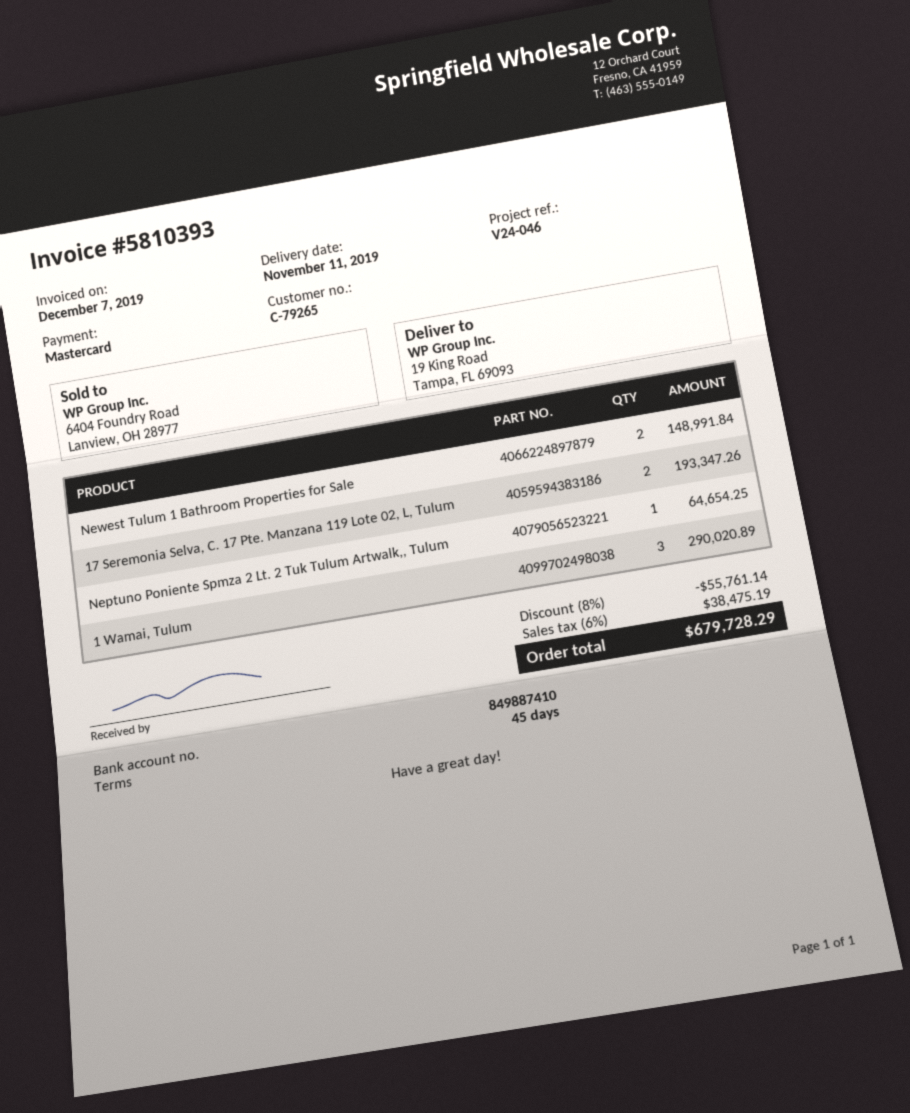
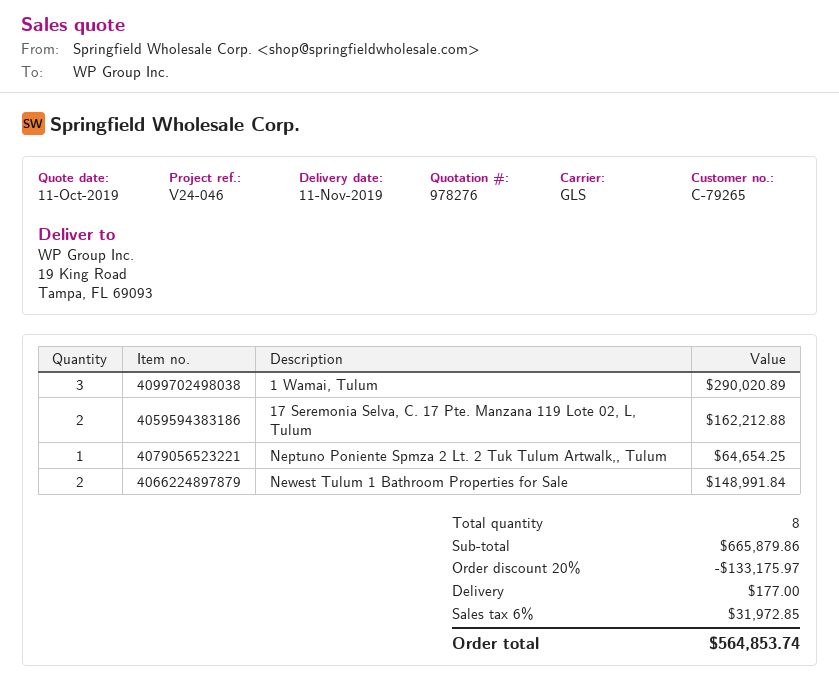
17 Seremonia Selva, C. 17 Pte. Manzana 119 Lote 02, L, Tulum: 2 for 193347.26 -> 2 for 162212.88
discount: 8% = 55761.14 -> 20% = 133175.97
shipping: none -> 177.00
tax: 6% = 38475.19 -> 6% = 31972.85
total: 679728.29 -> 564853.74

